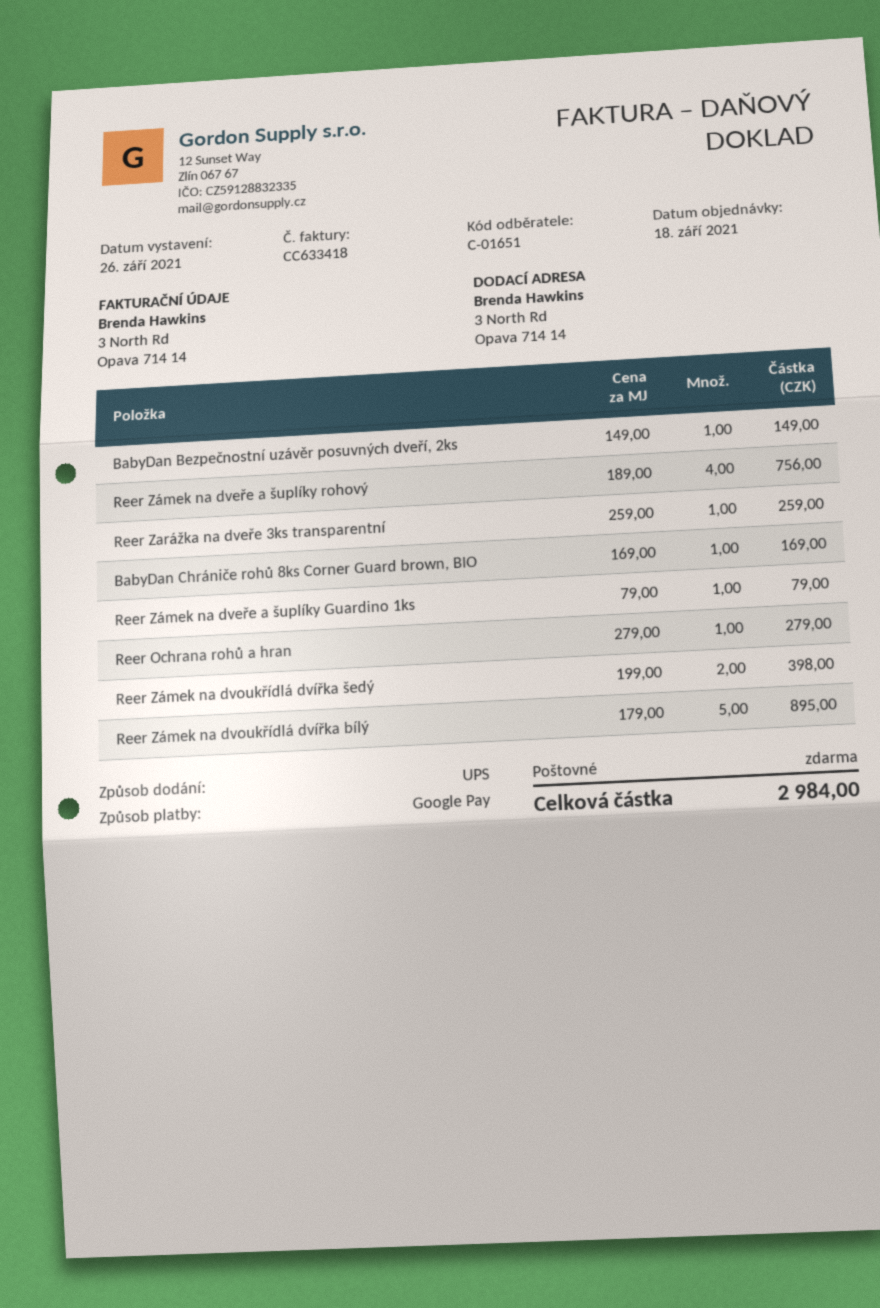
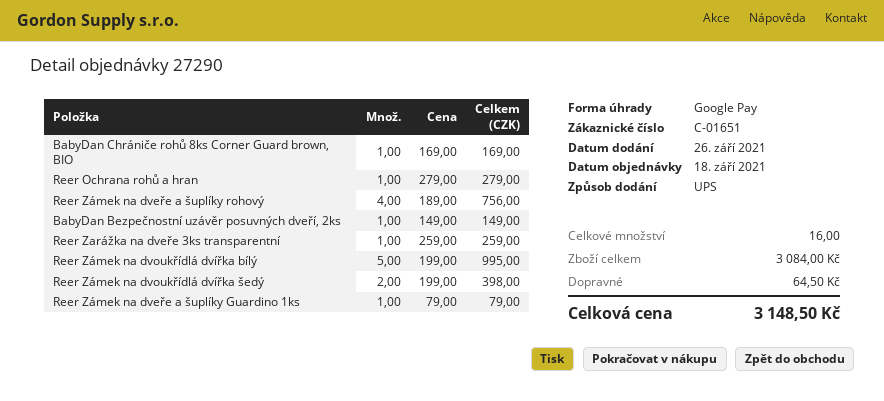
Reer Zámek na dvoukřídlá dvířka bílý: 5 x 179.00 = 895.00 -> 5 x 199.00 = 995.00
shipping: 0.00 -> 64.50
total: 2984.00 -> 3148.50

